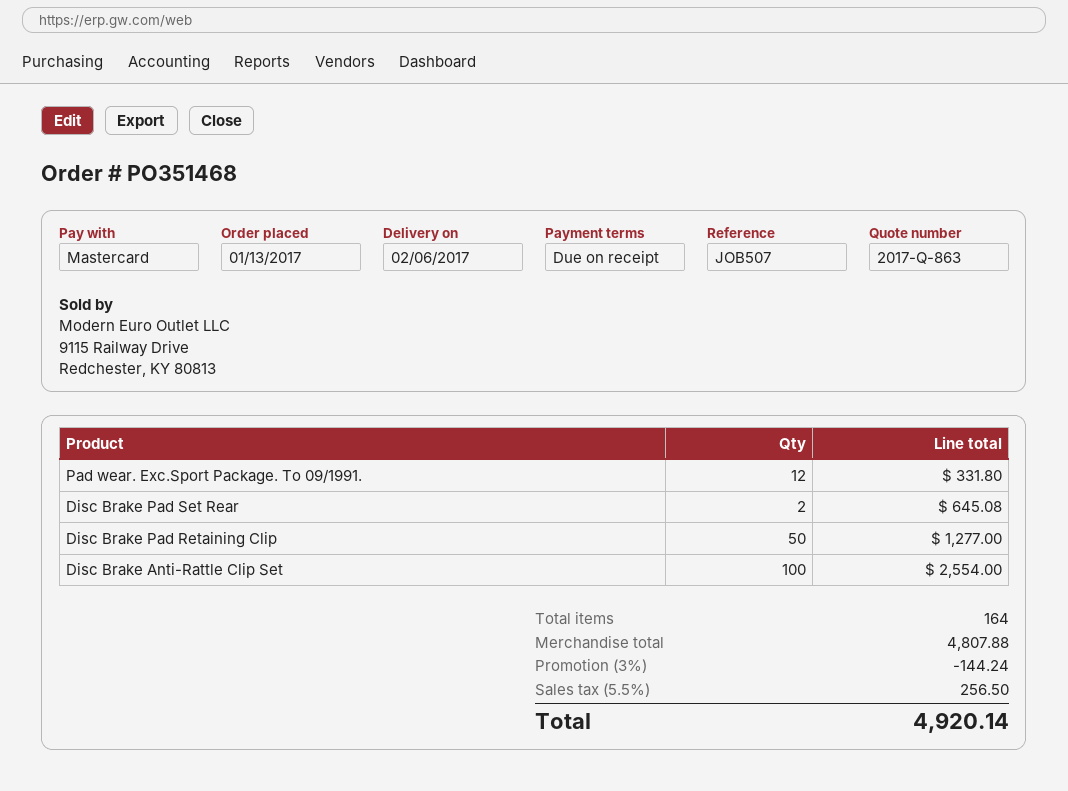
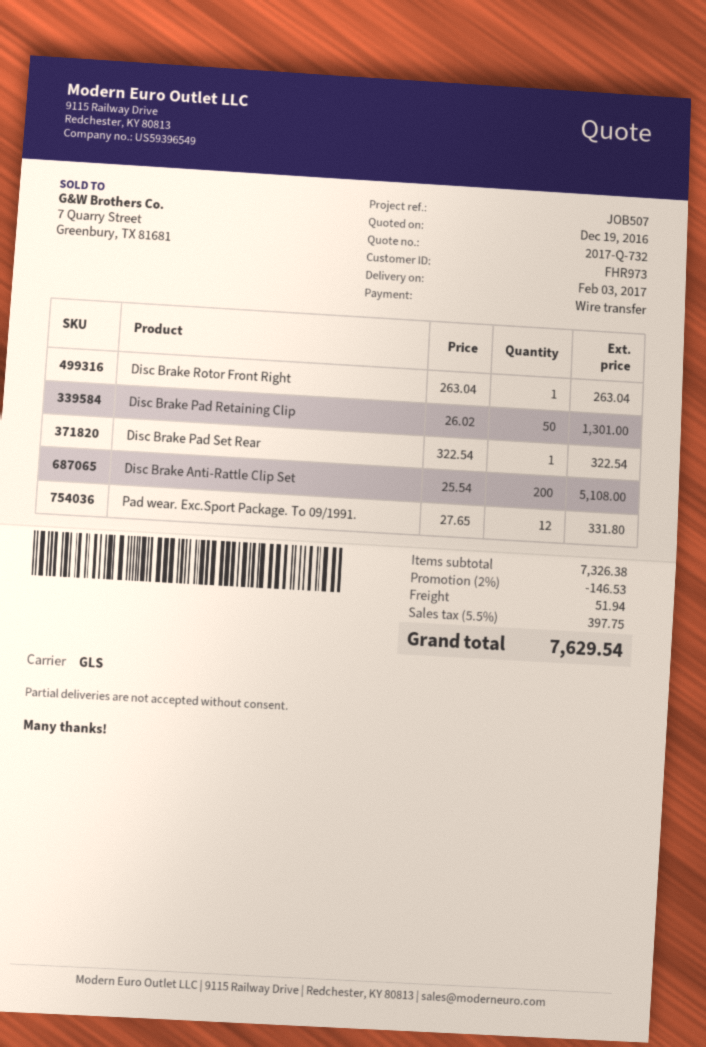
quote number: 2017-Q-863 -> 2017-Q-732
delivery date: 2017-02-06 -> 2017-02-03
payment method: Mastercard -> bank transfer
Disc Brake Pad Set Rear: 2 for 645.08 -> 1 for 322.54
Disc Brake Pad Retaining Clip: 50 for 1277.00 -> 50 for 1301.00
Disc Brake Anti-Rattle Clip Set: 100 for 2554.00 -> 200 for 5108.00
Disc Brake Rotor Front Right: none -> 1 for 263.04
subtotal: 4807.88 -> 7326.38
discount: 3% = 144.24 -> 2% = 146.53
shipping: none -> 51.94
tax: 5.5% = 256.50 -> 5.5% = 397.75
total: 4920.14 -> 7629.54

